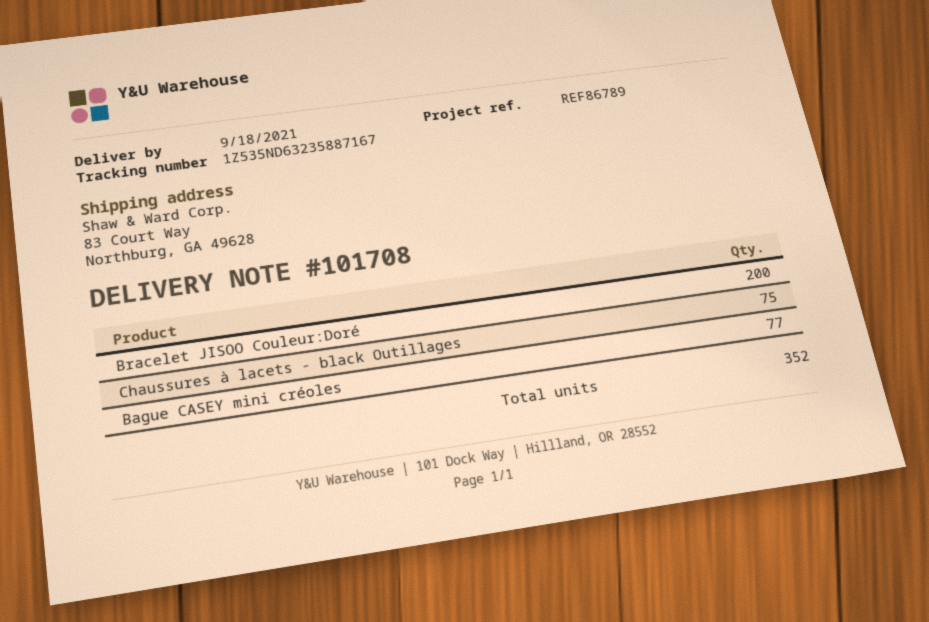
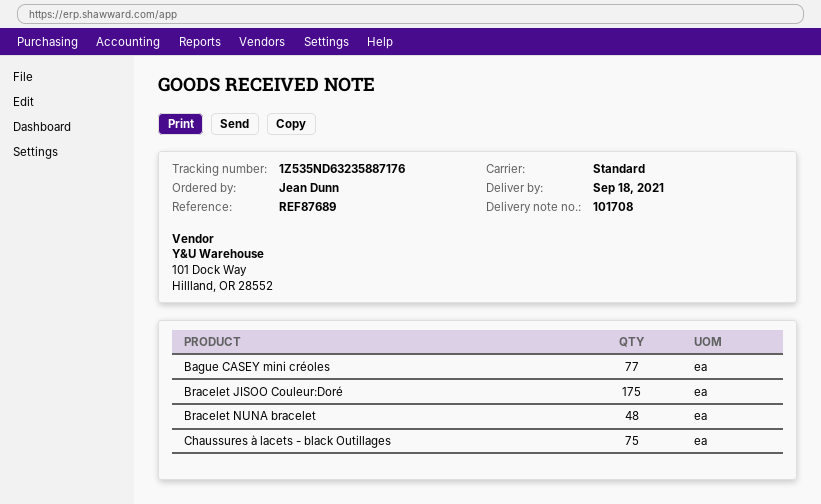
reference: REF86789 -> REF87689
tracking number: 1Z535ND63235887167 -> 1Z535ND63235887176
Bracelet JISOO Couleur:Doré: 200 -> 175
Bracelet NUNA bracelet: none -> 48

